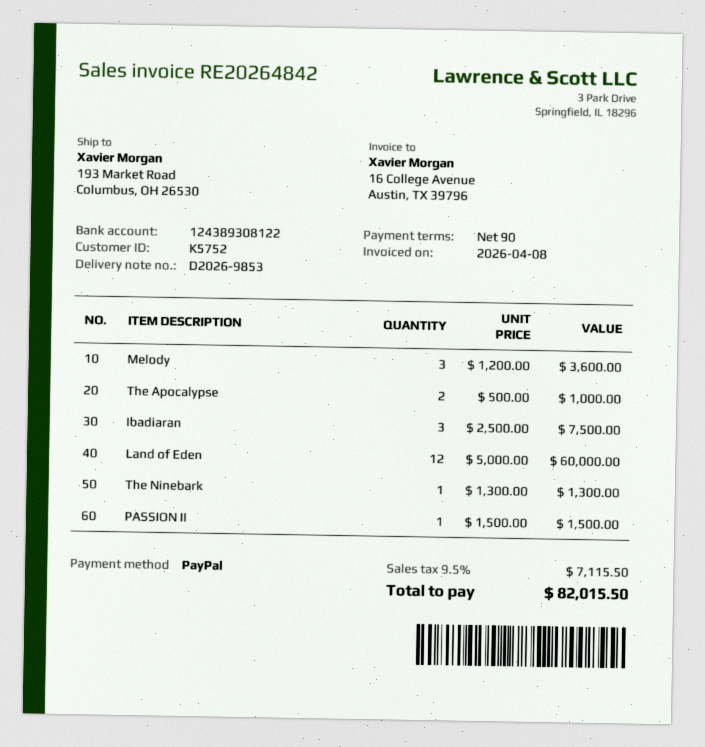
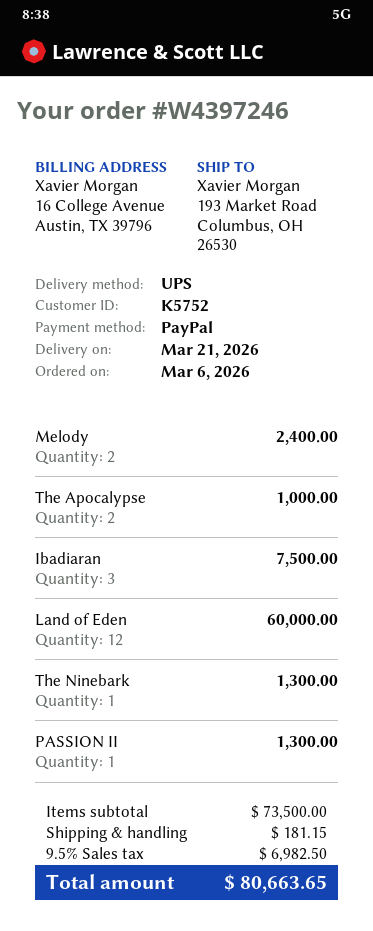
Melody: 3 for 3600.00 -> 2 for 2400.00
PASSION II: 1 for 1500.00 -> 1 for 1300.00
shipping: none -> 181.15
tax: 9.5% = 7115.50 -> 9.5% = 6982.50
total: 82015.50 -> 80663.65

